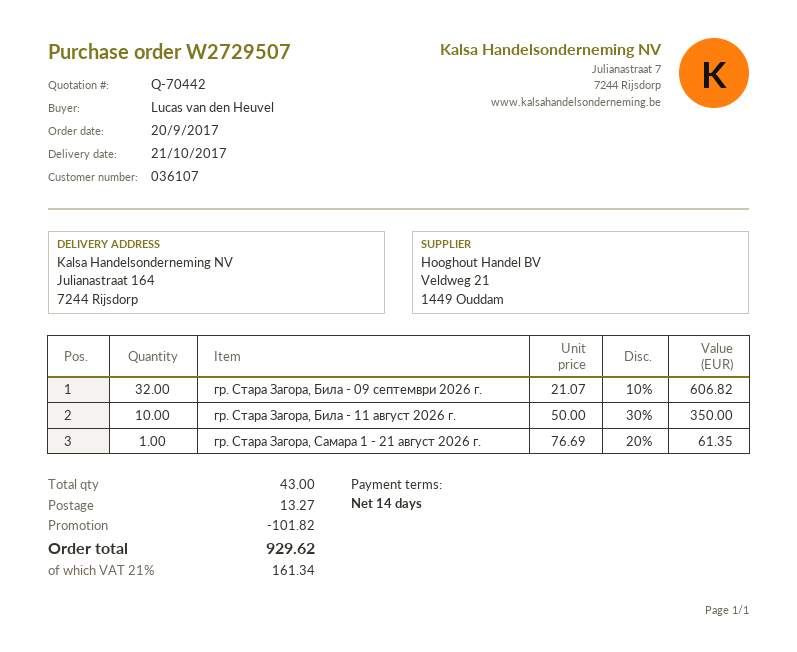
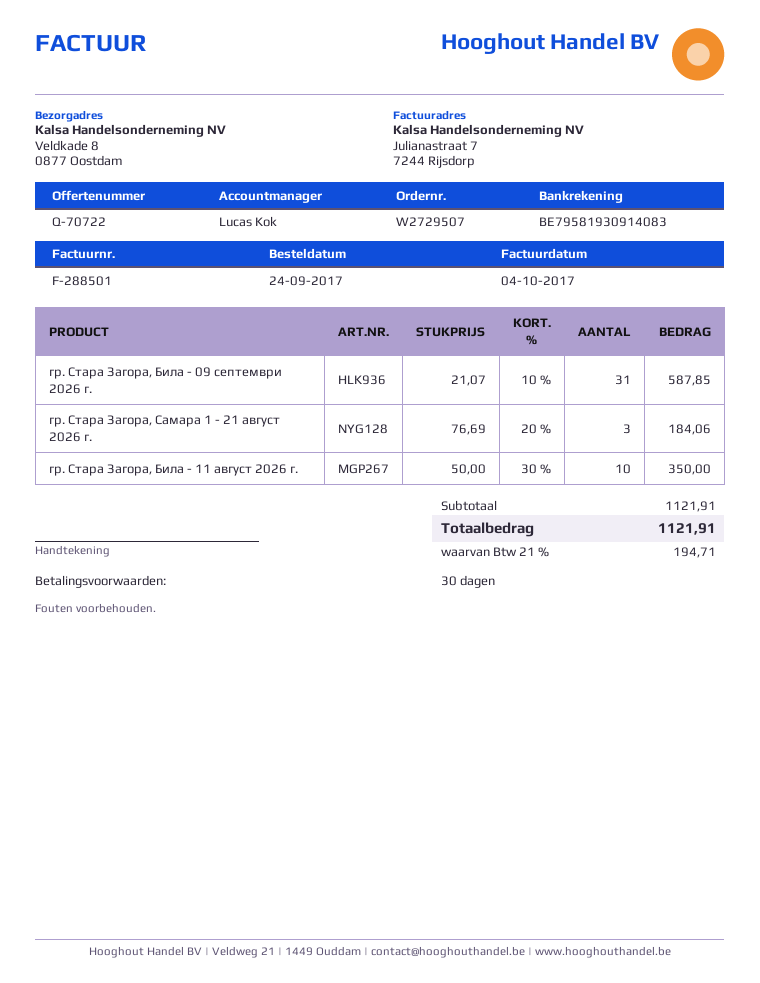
quote number: Q-70442 -> Q-70722
order date: 2017-09-20 -> 2017-09-24
payment terms: 14 days -> 30 days
ship to: Julianastraat 164, 7244 Rijsdorp -> Veldkade 8, 0877 Oostdam
гр. Стара Загора, Била - 09 септември 2026 г.: 32 x 21.07 - 10% = 606.82 -> 31 x 21.07 - 10% = 587.85
гр. Стара Загора, Самара 1 - 21 август 2026 г.: 1 x 76.69 - 20% = 61.35 -> 3 x 76.69 - 20% = 184.06
discount: 101.82 -> none
shipping: 13.27 -> none
tax: 21% = 161.34 -> 21% = 194.71
total: 929.62 -> 1121.91

